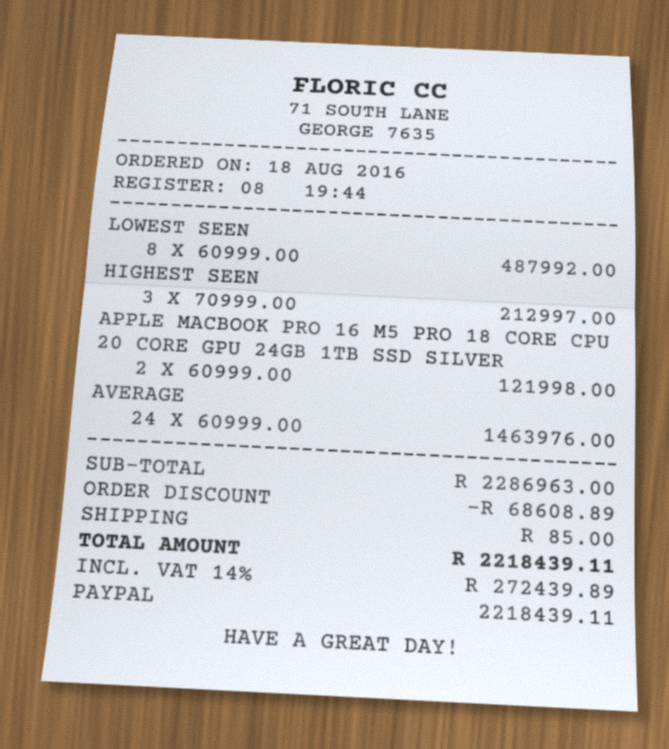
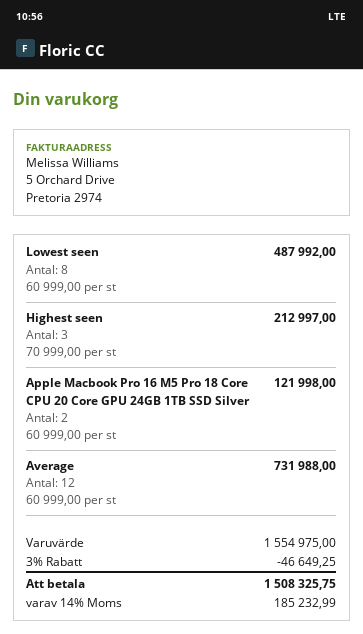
AVERAGE: 24 x 60999.00 = 1463976.00 -> 12 x 60999.00 = 731988.00
subtotal: 2286963.00 -> 1554975.00
discount: 68608.89 -> 46649.25
shipping: 85.00 -> none
tax: 14% = 272439.89 -> 14% = 185232.99
total: 2218439.11 -> 1508325.75

